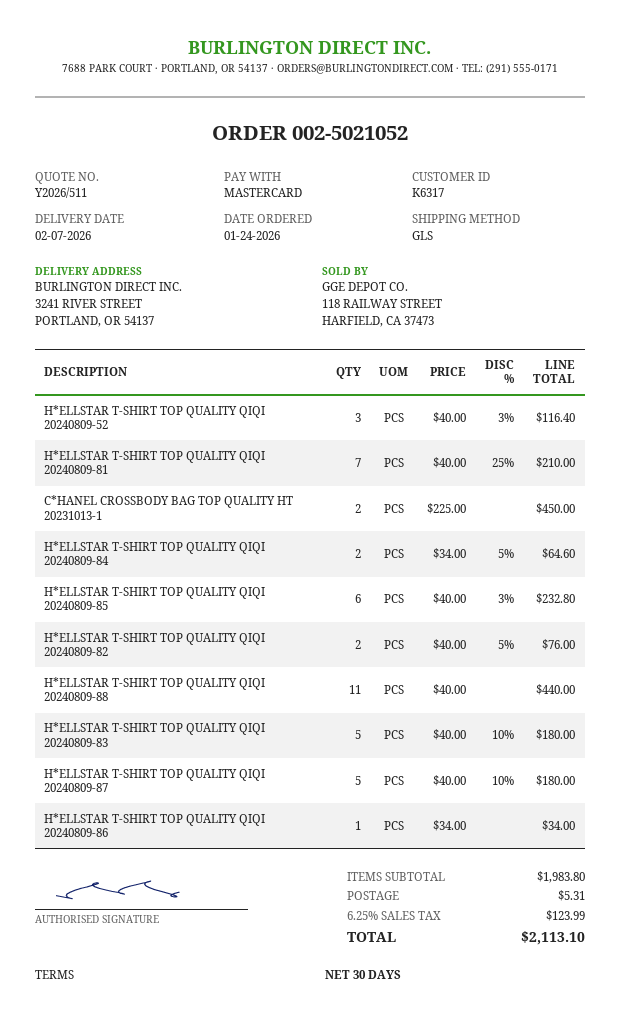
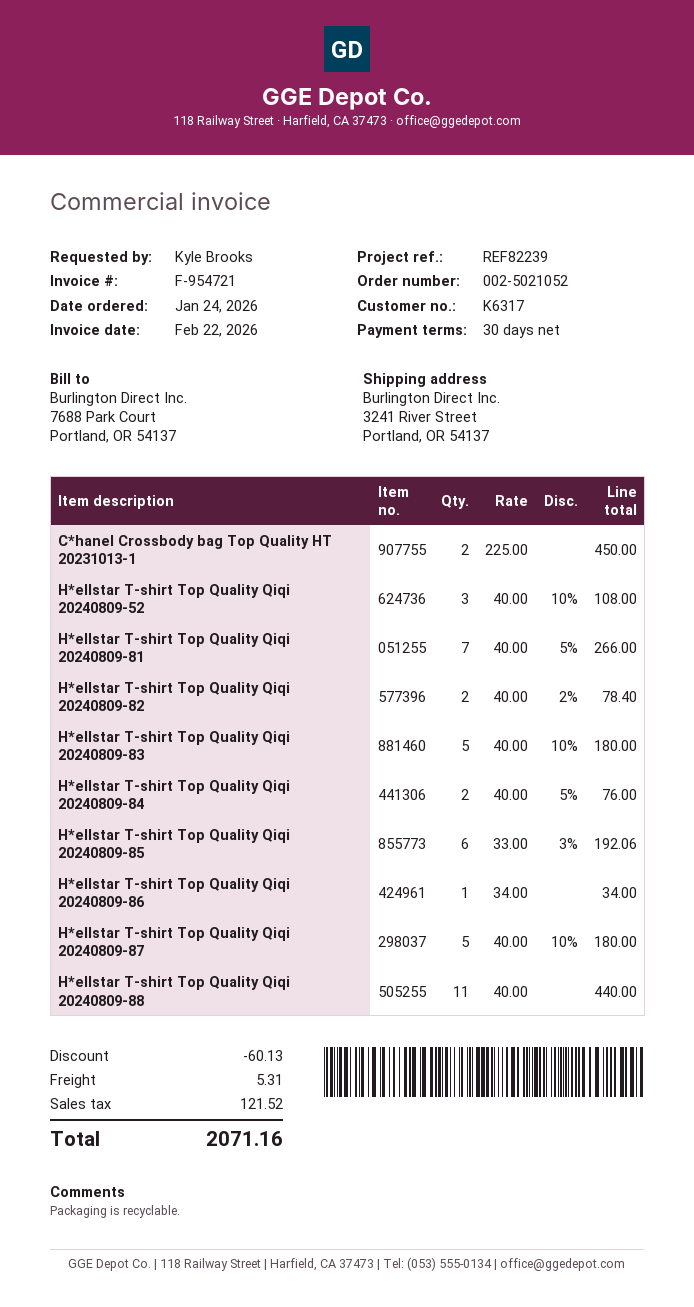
H*ELLSTAR T-SHIRT TOP QUALITY QIQI 20240809-52: 3 x 40.00 - 3% = 116.40 -> 3 x 40.00 - 10% = 108.00
H*ELLSTAR T-SHIRT TOP QUALITY QIQI 20240809-81: 7 x 40.00 - 25% = 210.00 -> 7 x 40.00 - 5% = 266.00
H*ELLSTAR T-SHIRT TOP QUALITY QIQI 20240809-84: 2 x 34.00 - 5% = 64.60 -> 2 x 40.00 - 5% = 76.00
H*ELLSTAR T-SHIRT TOP QUALITY QIQI 20240809-85: 6 x 40.00 - 3% = 232.80 -> 6 x 33.00 - 3% = 192.06
H*ELLSTAR T-SHIRT TOP QUALITY QIQI 20240809-82: 2 x 40.00 - 5% = 76.00 -> 2 x 40.00 - 2% = 78.40
discount: none -> 60.13
tax: 123.99 -> 121.52
total: 2113.10 -> 2071.16

